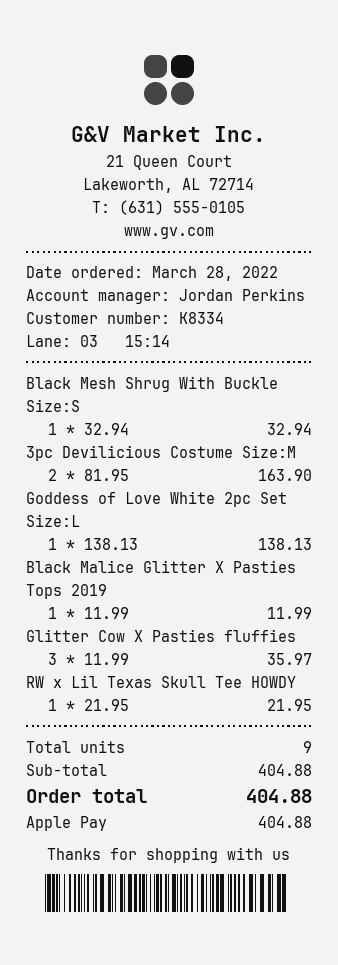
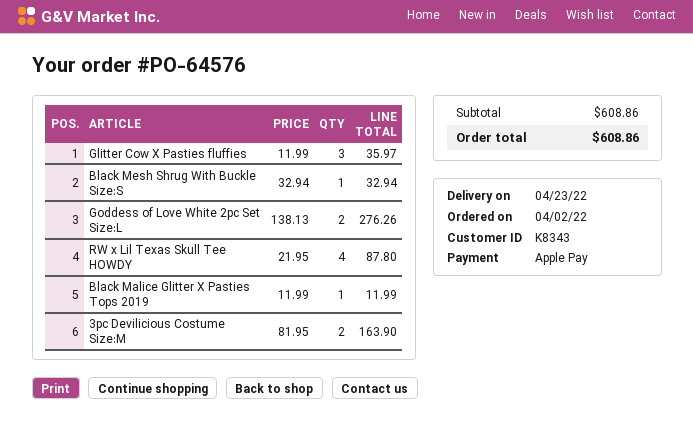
order date: 2022-03-28 -> 2022-04-02
customer number: K8334 -> K8343
Goddess of Love White 2pc Set Size:L: 1 x 138.13 = 138.13 -> 2 x 138.13 = 276.26
RW x Lil Texas Skull Tee HOWDY: 1 x 21.95 = 21.95 -> 4 x 21.95 = 87.80
subtotal: 404.88 -> 608.86
total: 404.88 -> 608.86

